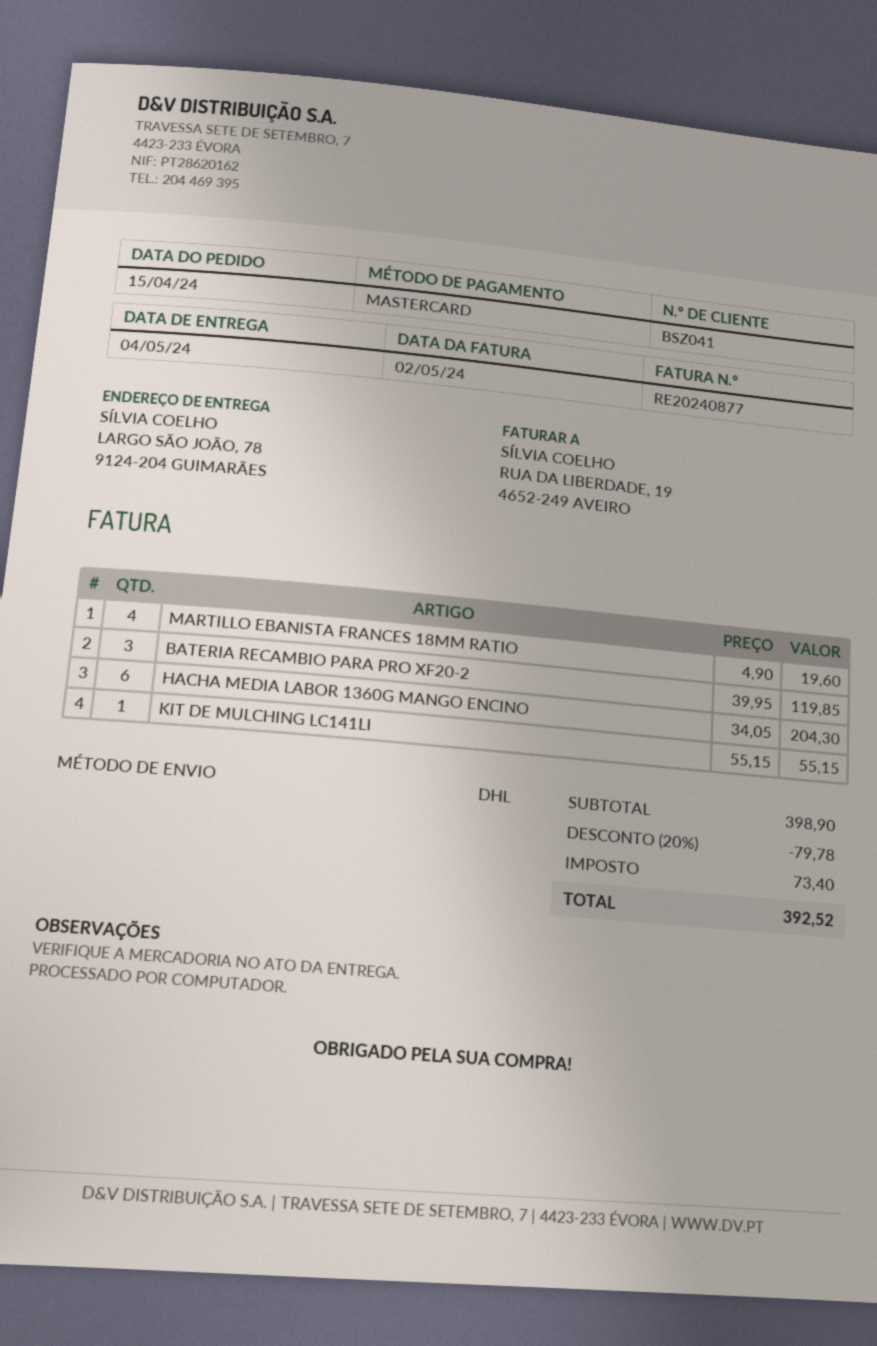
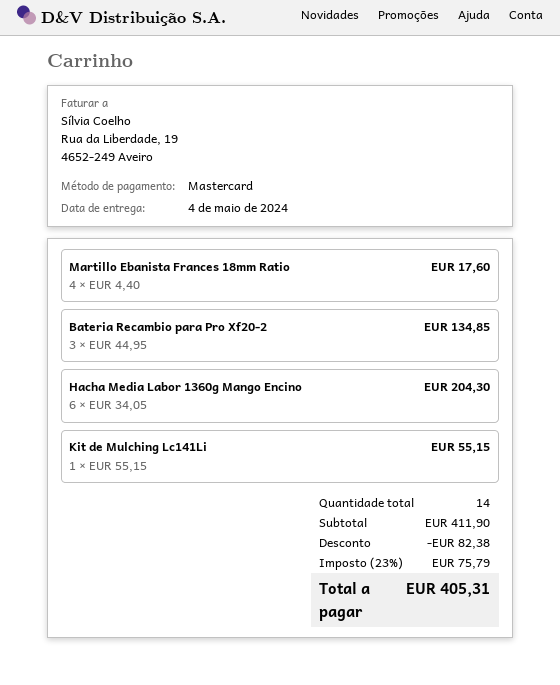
MARTILLO EBANISTA FRANCES 18MM RATIO: 4 x 4.90 = 19.60 -> 4 x 4.40 = 17.60
BATERIA RECAMBIO PARA PRO XF20-2: 3 x 39.95 = 119.85 -> 3 x 44.95 = 134.85
subtotal: 398.90 -> 411.90
discount: 79.78 -> 82.38
tax: 73.40 -> 75.79
total: 392.52 -> 405.31

